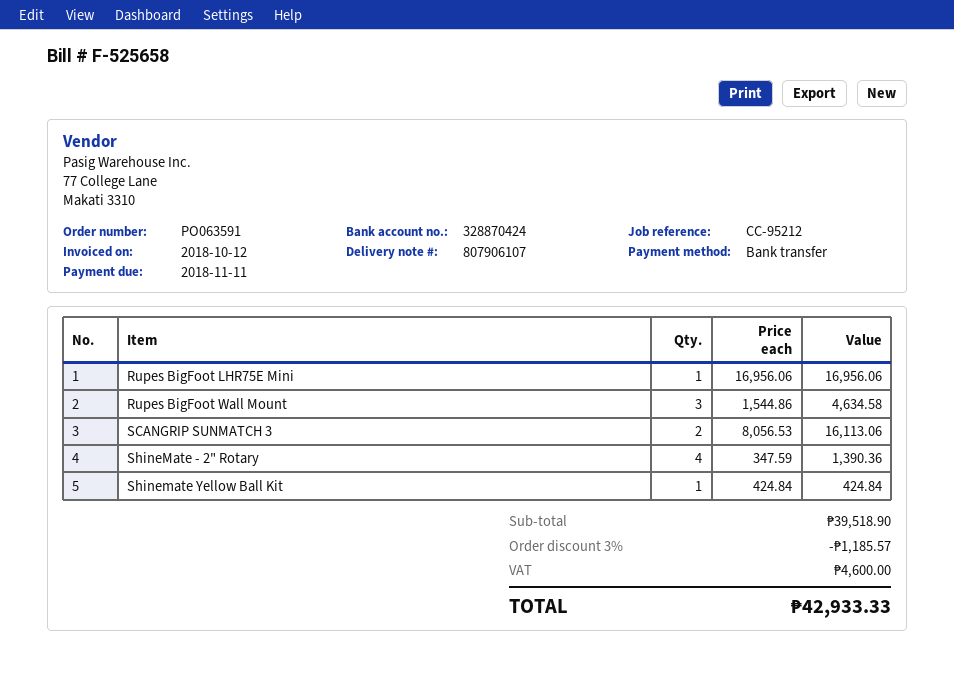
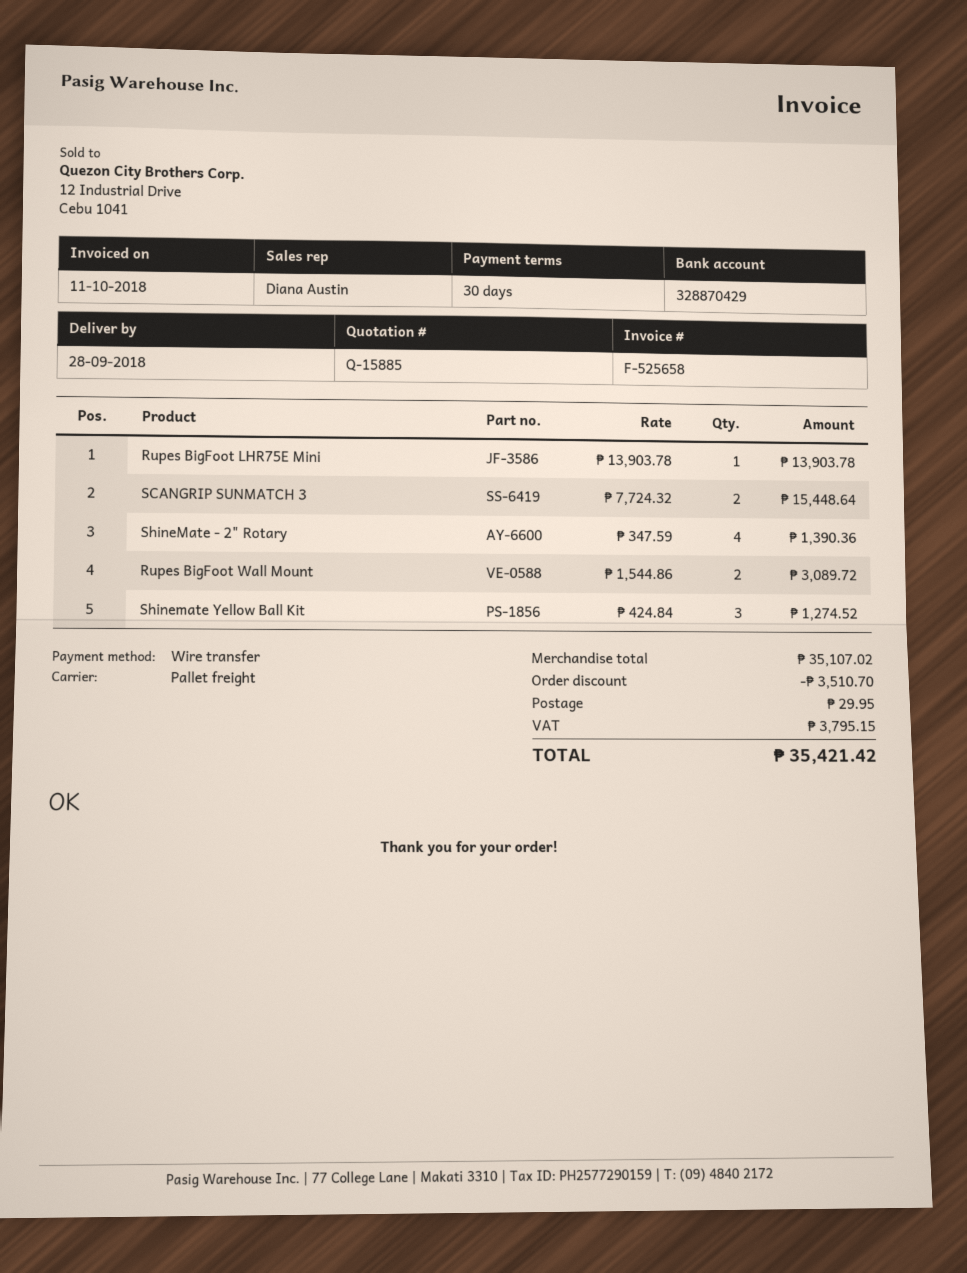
invoice date: 2018-10-12 -> 2018-10-11
bank account: 328870424 -> 328870429
Rupes BigFoot LHR75E Mini: 1 x 16956.06 = 16956.06 -> 1 x 13903.78 = 13903.78
Rupes BigFoot Wall Mount: 3 x 1544.86 = 4634.58 -> 2 x 1544.86 = 3089.72
SCANGRIP SUNMATCH 3: 2 x 8056.53 = 16113.06 -> 2 x 7724.32 = 15448.64
Shinemate Yellow Ball Kit: 1 x 424.84 = 424.84 -> 3 x 424.84 = 1274.52
subtotal: 39518.90 -> 35107.02
discount: 1185.57 -> 3510.70
shipping: none -> 29.95
tax: 4600.00 -> 3795.15
total: 42933.33 -> 35421.42

